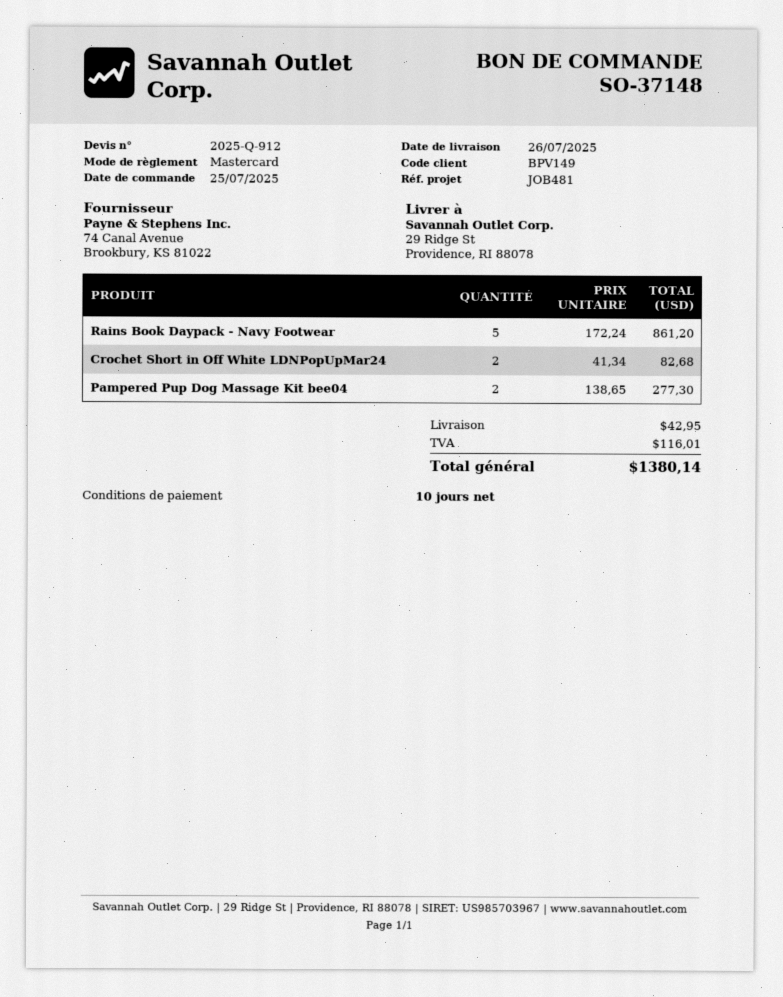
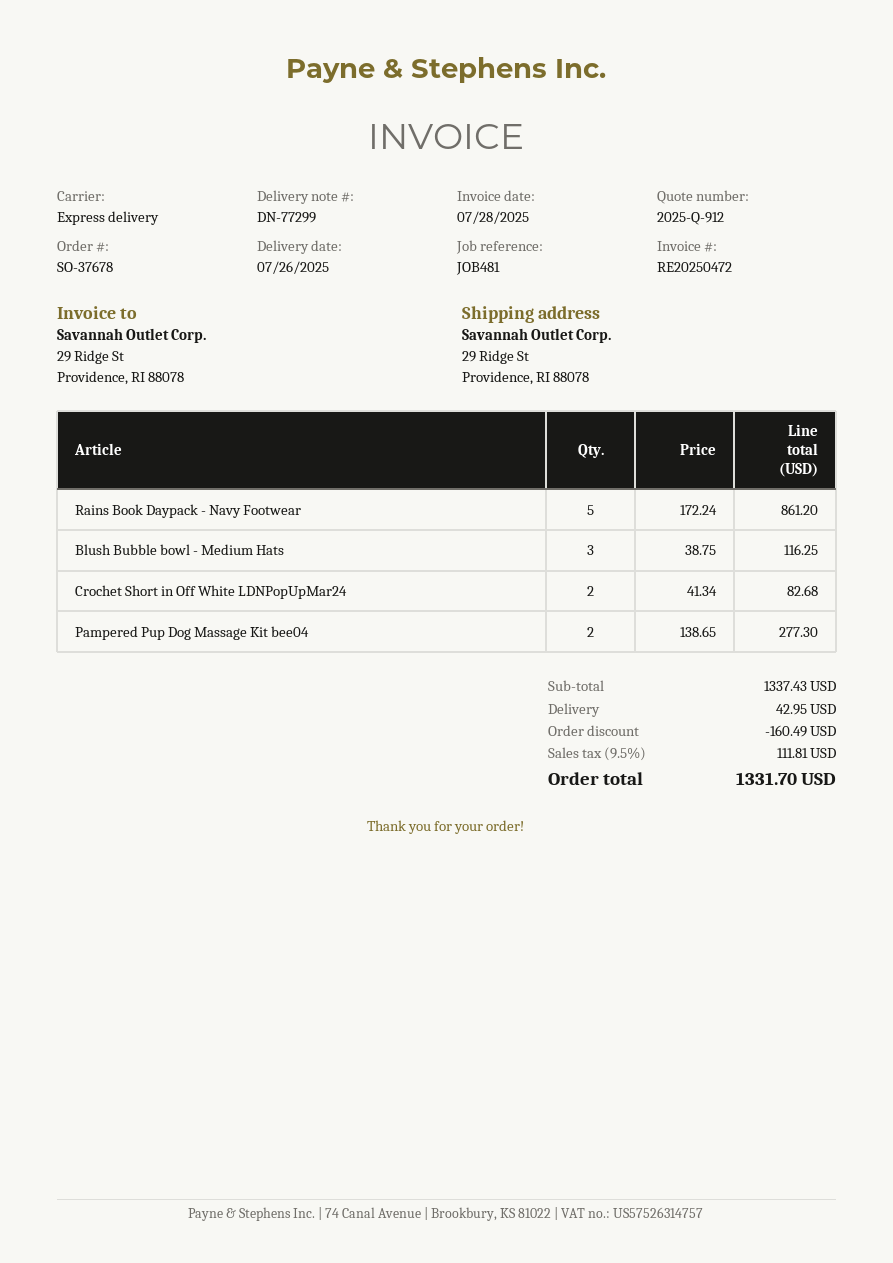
order number: SO-37148 -> SO-37678
Blush Bubble bowl - Medium Hats: none -> 3 x 38.75 = 116.25
discount: none -> 160.49
tax: 116.01 -> 111.81
total: 1380.14 -> 1331.70

